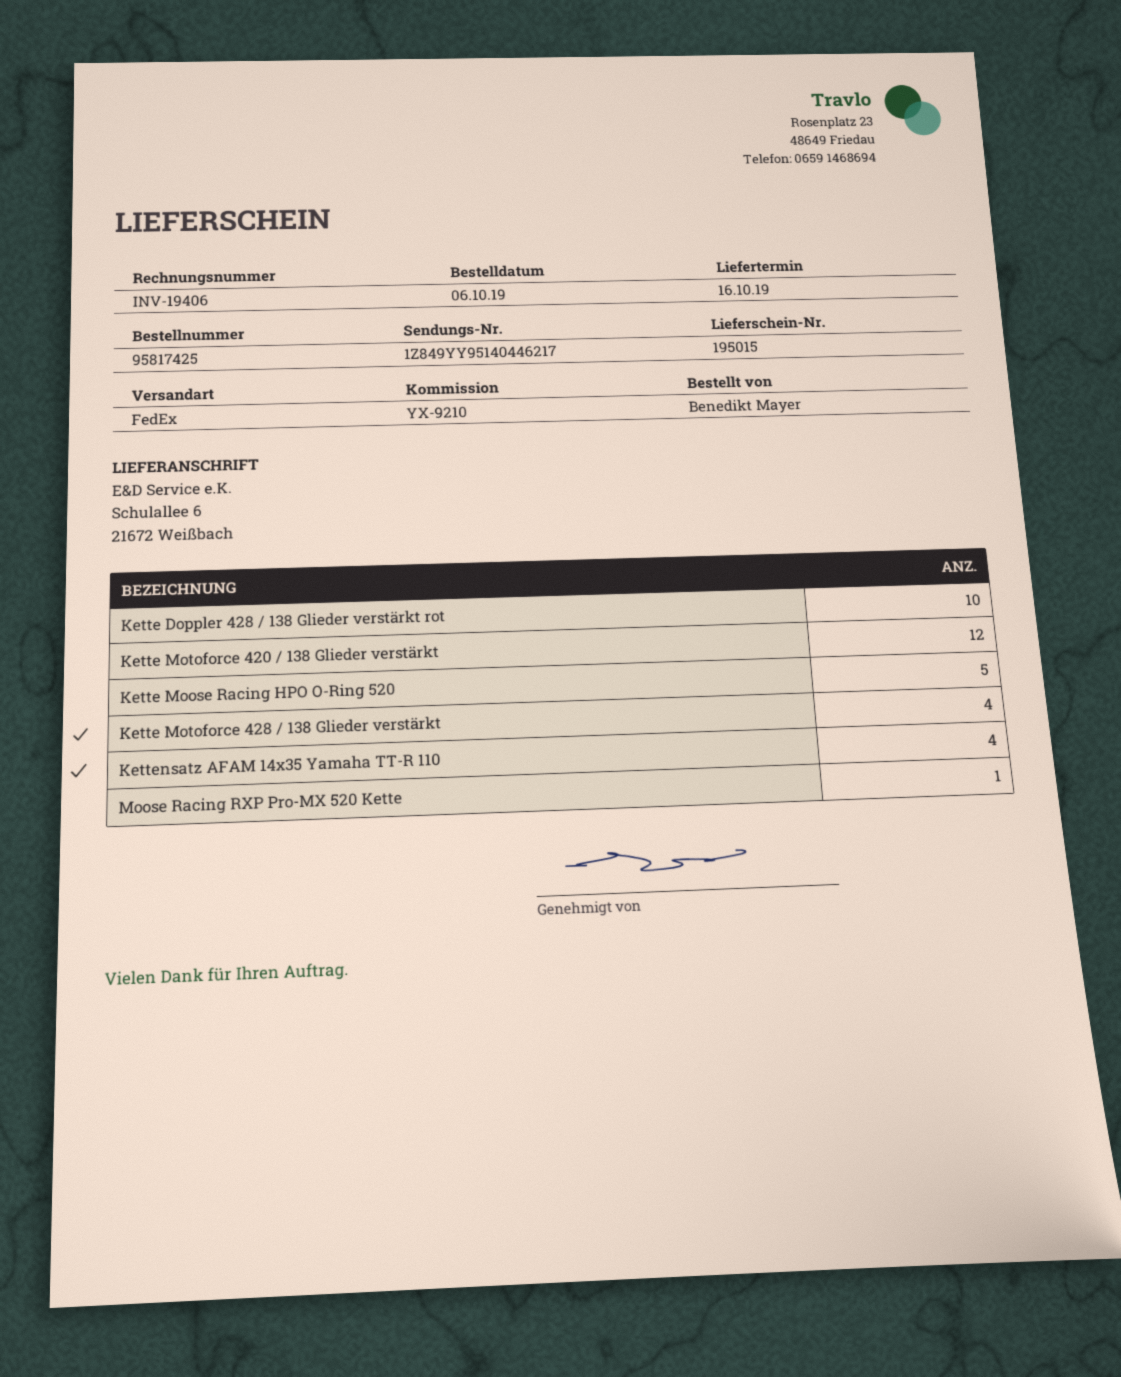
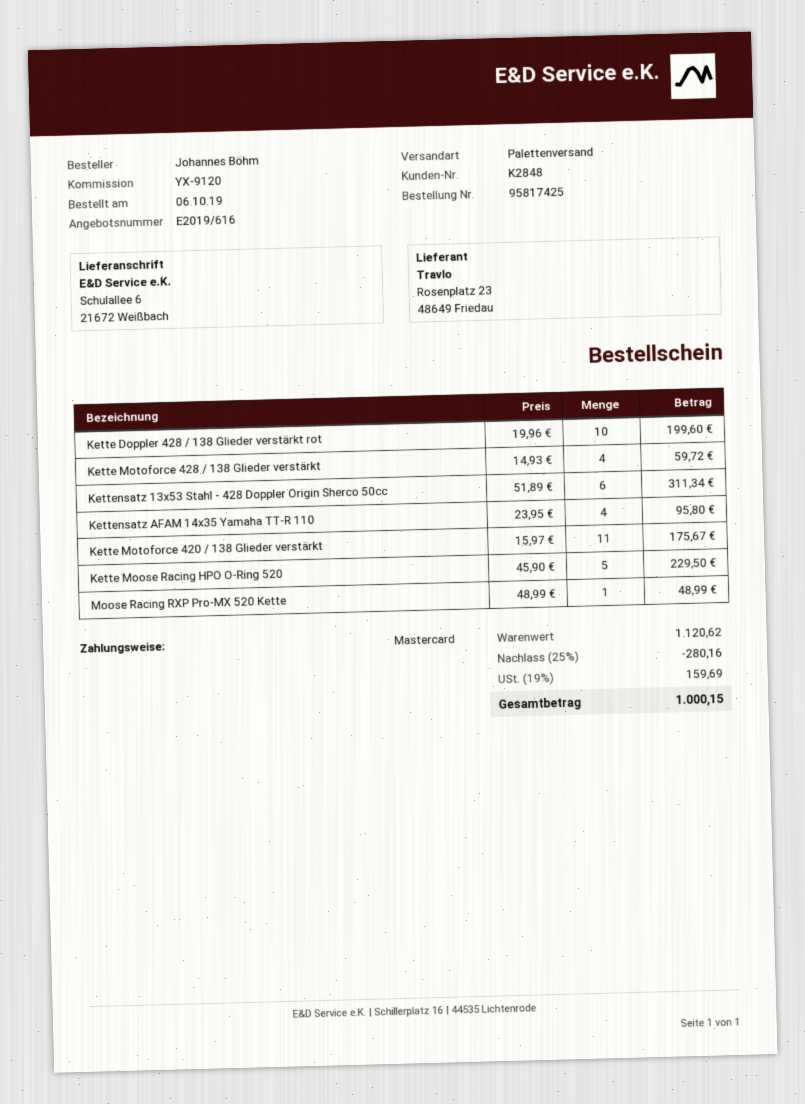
reference: YX-9210 -> YX-9120
ordered by: Benedikt Mayer -> Johannes Böhm
shipping method: FedEx -> pallet freight
Kette Motoforce 420 / 138 Glieder verstärkt: 12 -> 11
Kettensatz 13x53 Stahl - 428 Doppler Origin Sherco 50cc: none -> 6

